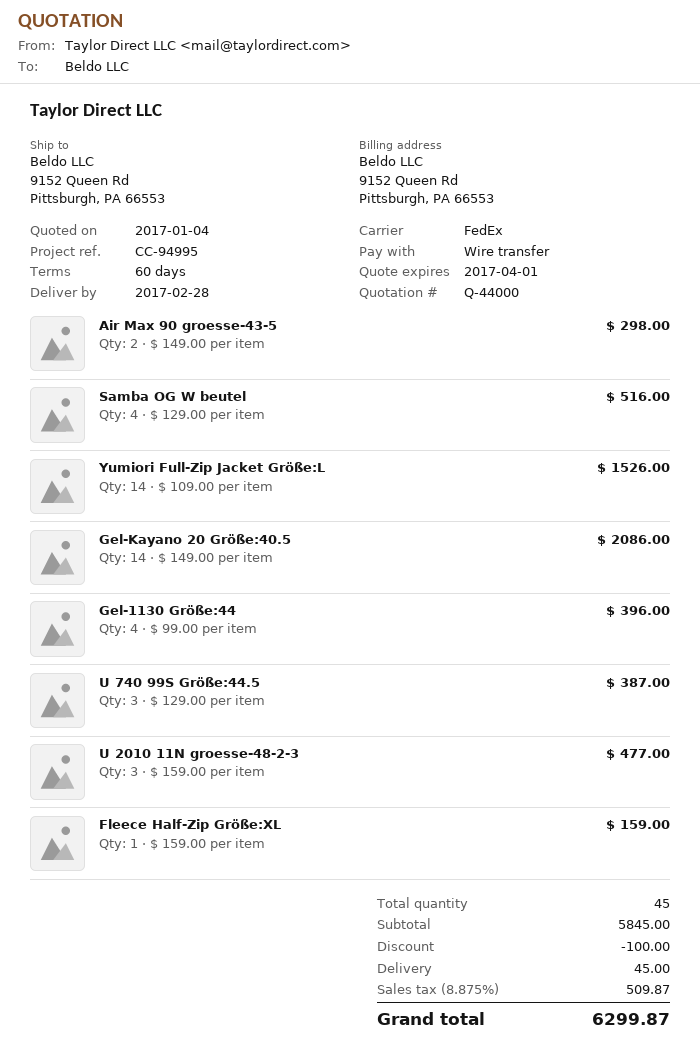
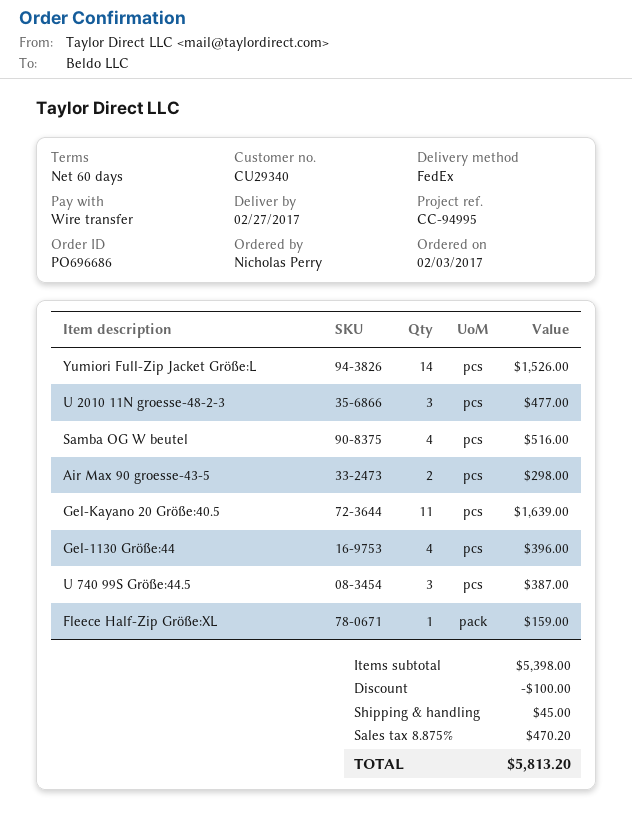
delivery date: 2017-02-28 -> 2017-02-27
Gel-Kayano 20 Größe:40.5: 14 for 2086.00 -> 11 for 1639.00
subtotal: 5845.00 -> 5398.00
tax: 8.875% = 509.87 -> 8.875% = 470.20
total: 6299.87 -> 5813.20

